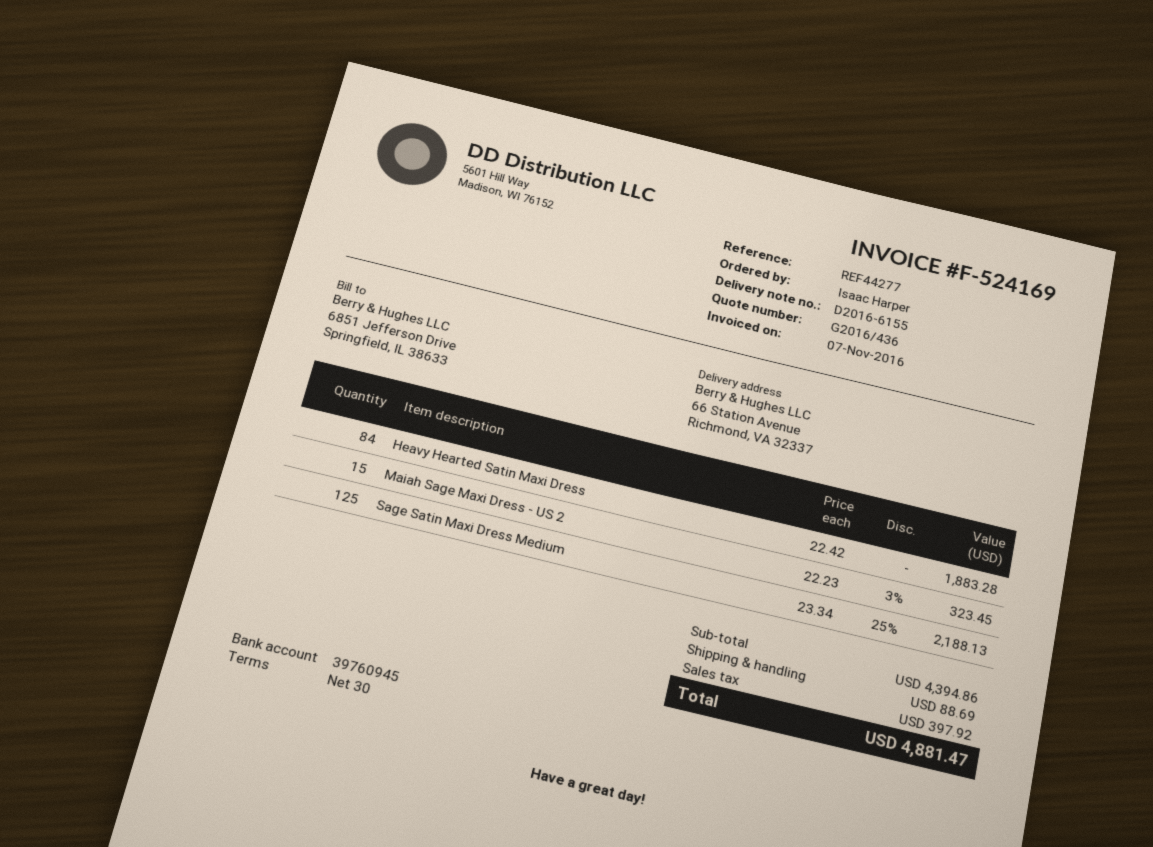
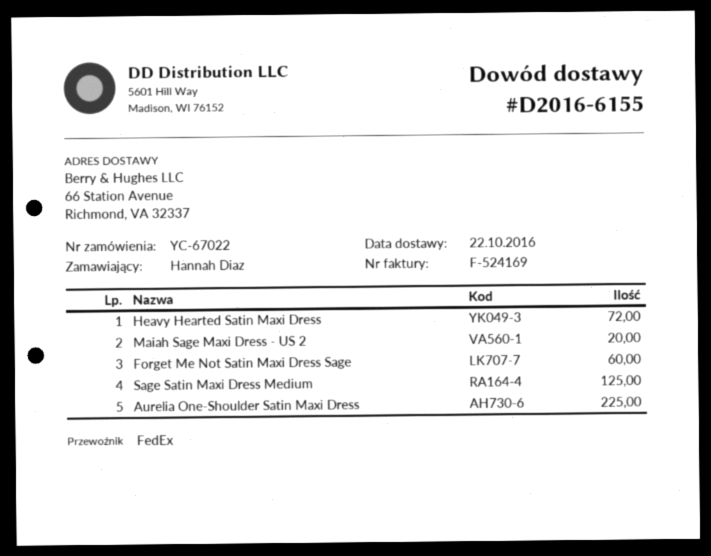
ordered by: Isaac Harper -> Hannah Diaz
Heavy Hearted Satin Maxi Dress: 84 -> 72
Maiah Sage Maxi Dress - US 2: 15 -> 20
Forget Me Not Satin Maxi Dress Sage: none -> 60
Aurelia One-Shoulder Satin Maxi Dress: none -> 225

